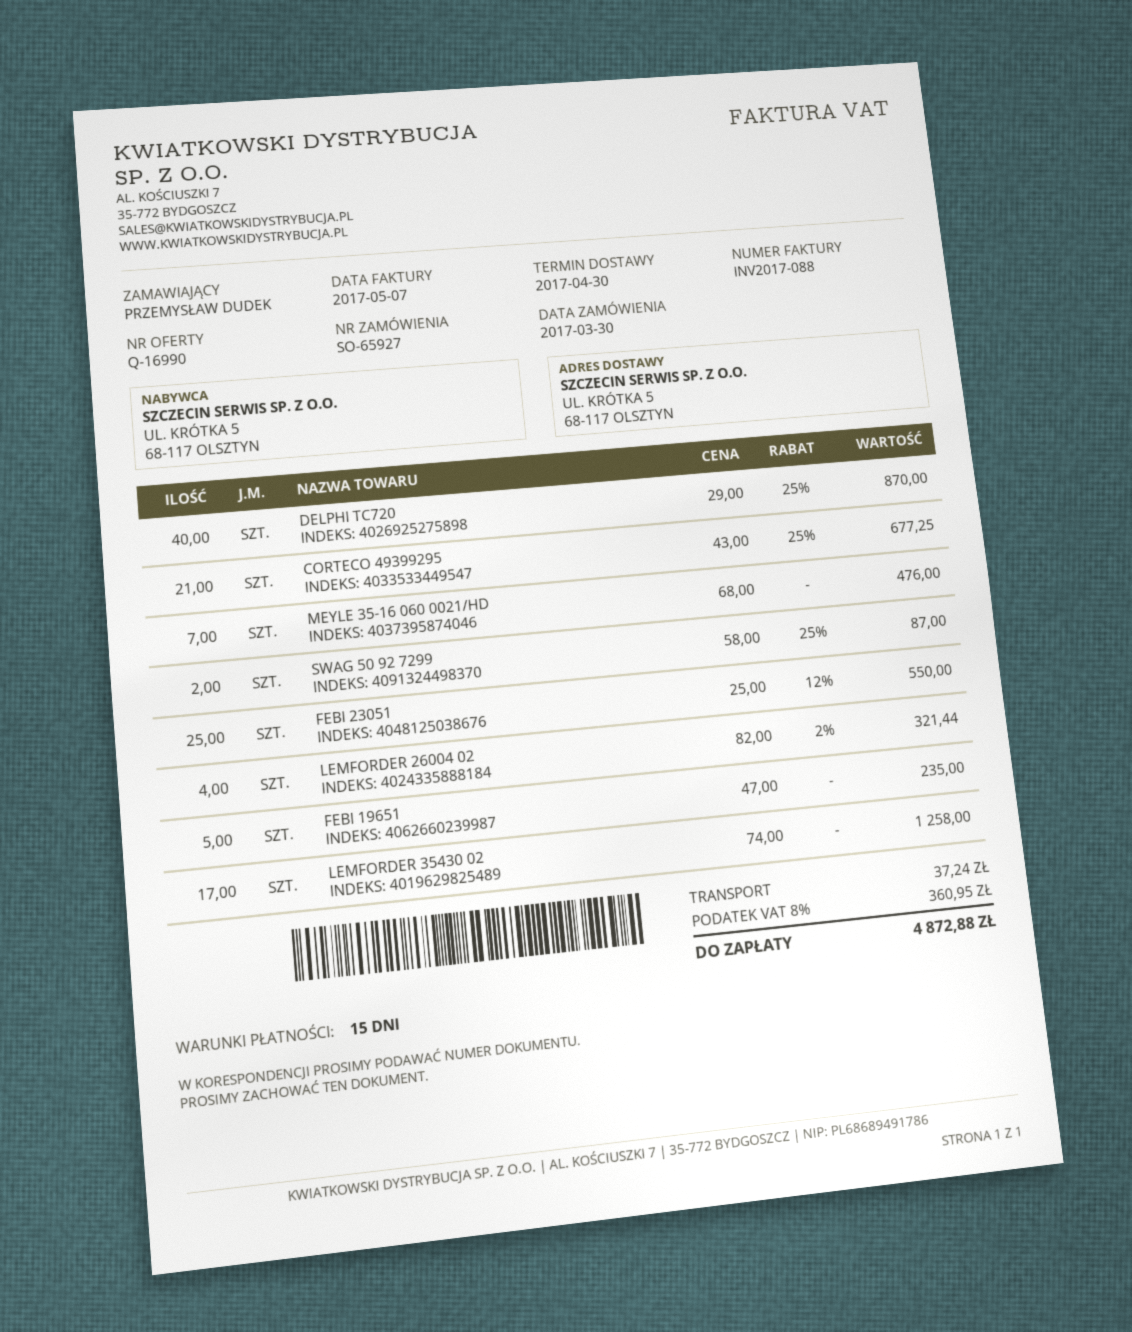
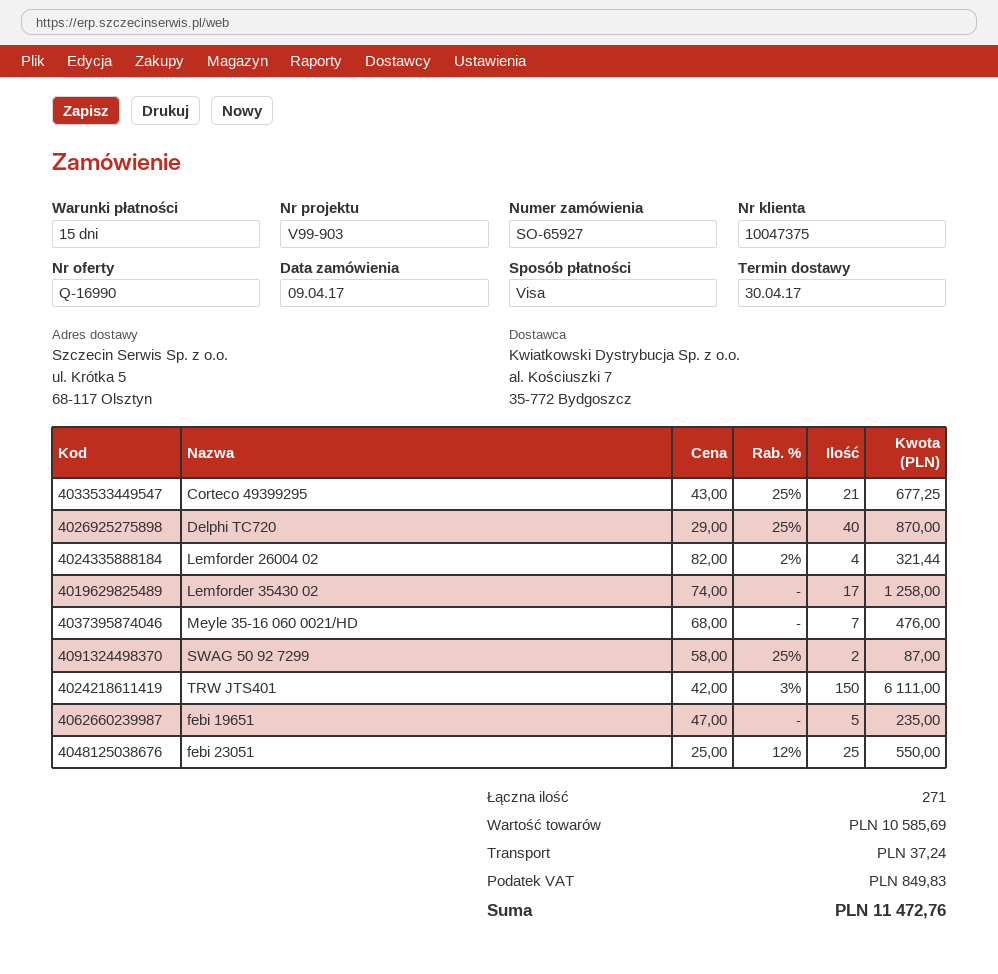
order date: 2017-03-30 -> 2017-04-09
TRW JTS401: none -> 150 x 42.00 - 3% = 6111.00
tax: 360.95 -> 849.83
total: 4872.88 -> 11472.76

